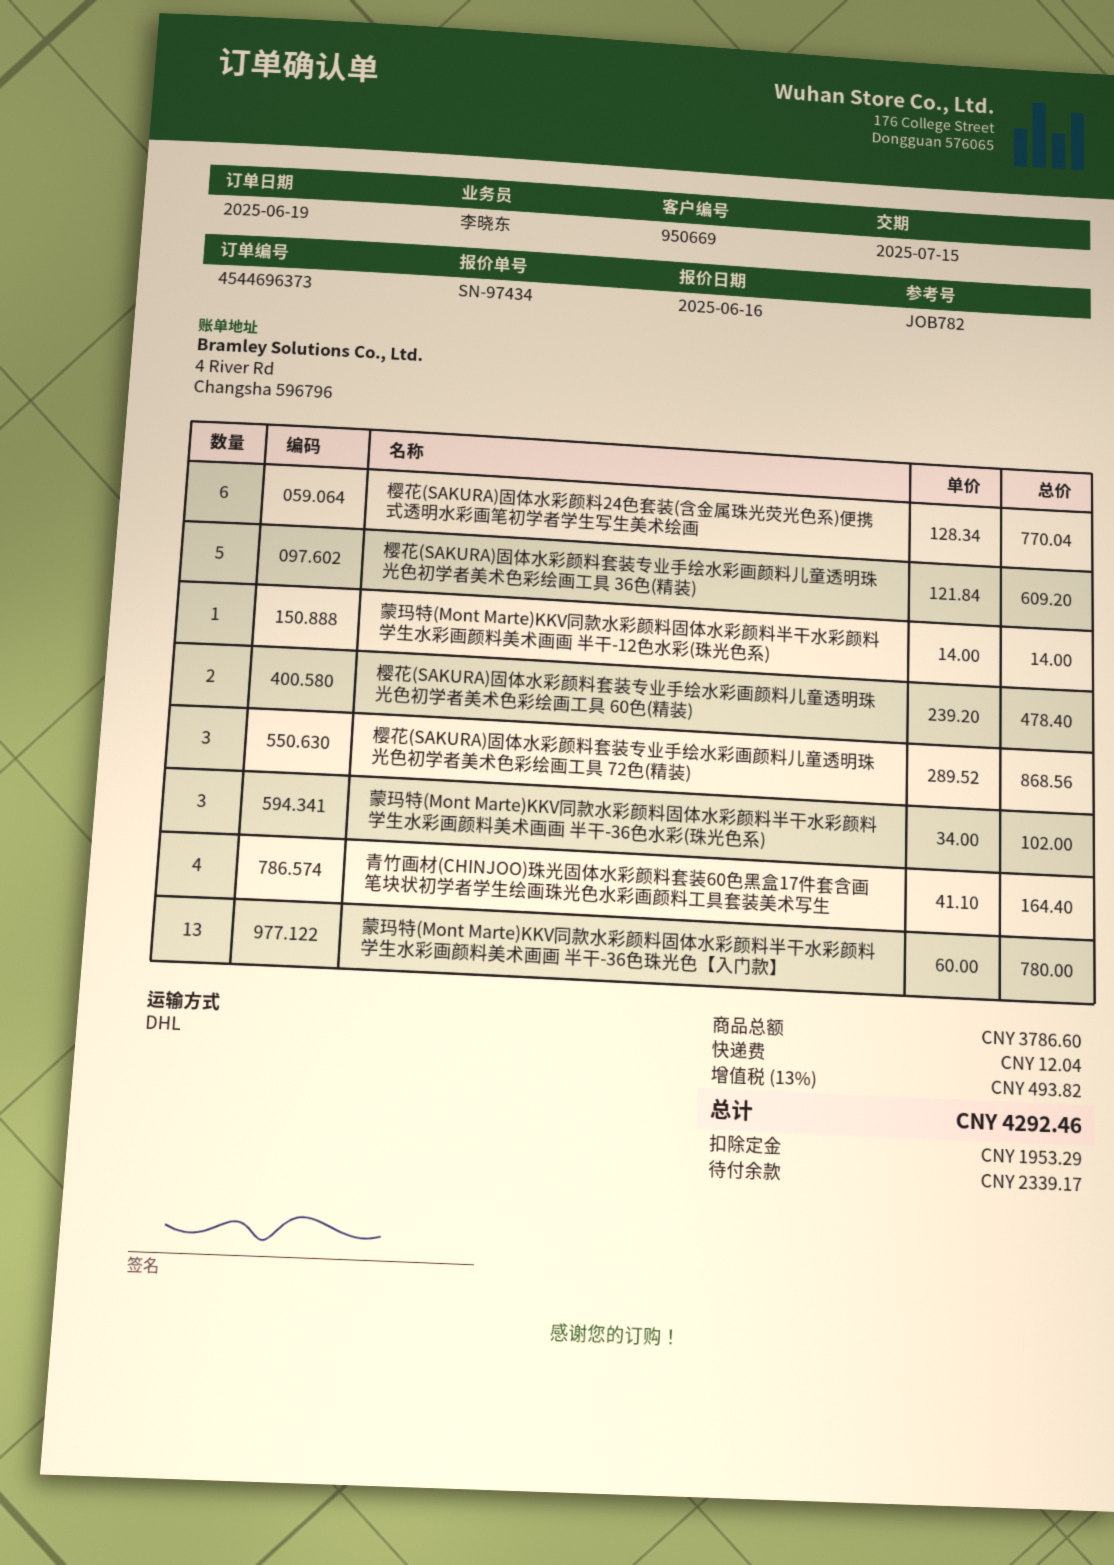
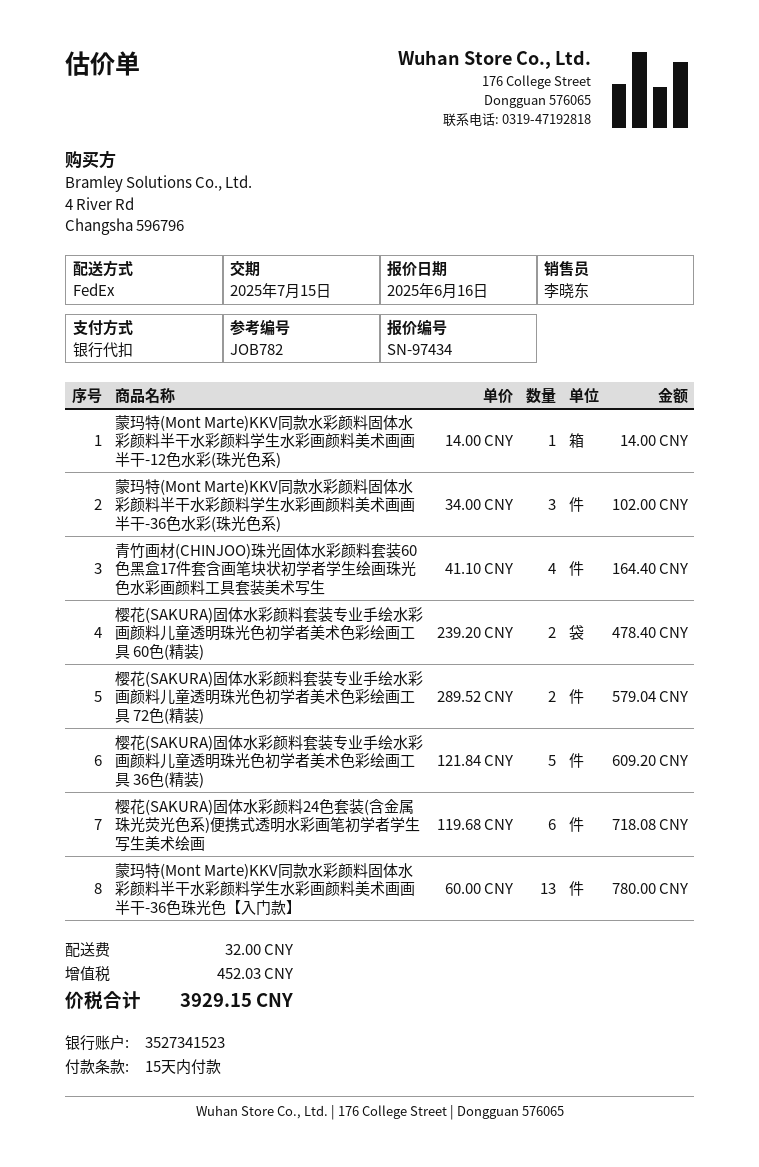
shipping method: DHL -> FedEx
樱花(SAKURA)固体水彩颜料24色套装(含金属珠光荧光色系)便携式透明水彩画笔初学者学生写生美术绘画: 6 x 128.34 = 770.04 -> 6 x 119.68 = 718.08
樱花(SAKURA)固体水彩颜料套装专业手绘水彩画颜料儿童透明珠光色初学者美术色彩绘画工具 72色(精装): 3 x 289.52 = 868.56 -> 2 x 289.52 = 579.04
shipping: 12.04 -> 32.00
tax: 493.82 -> 452.03
total: 4292.46 -> 3929.15

